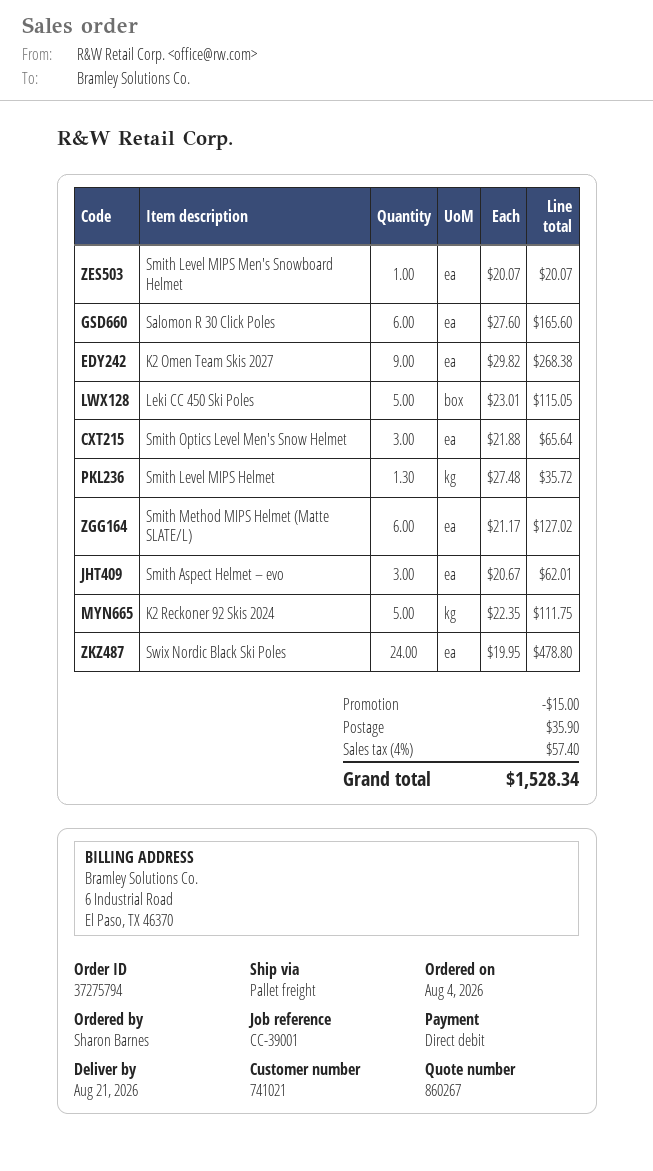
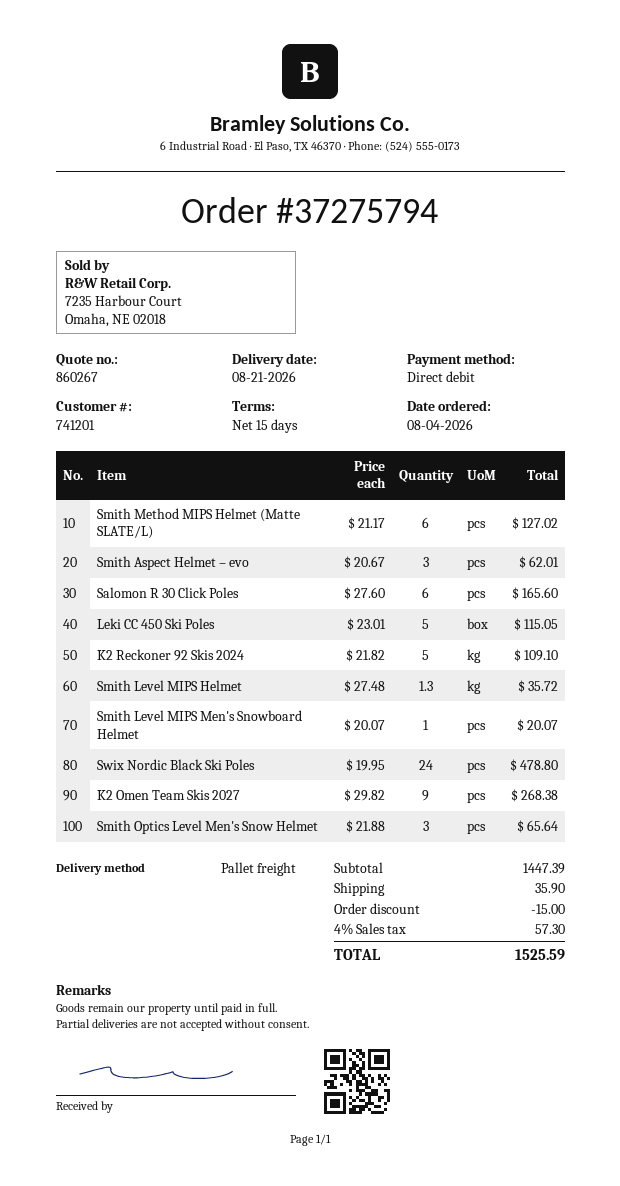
customer number: 741021 -> 741201
K2 Reckoner 92 Skis 2024: 5 x 22.35 = 111.75 -> 5 x 21.82 = 109.10
tax: 4% = 57.40 -> 4% = 57.30
total: 1528.34 -> 1525.59

